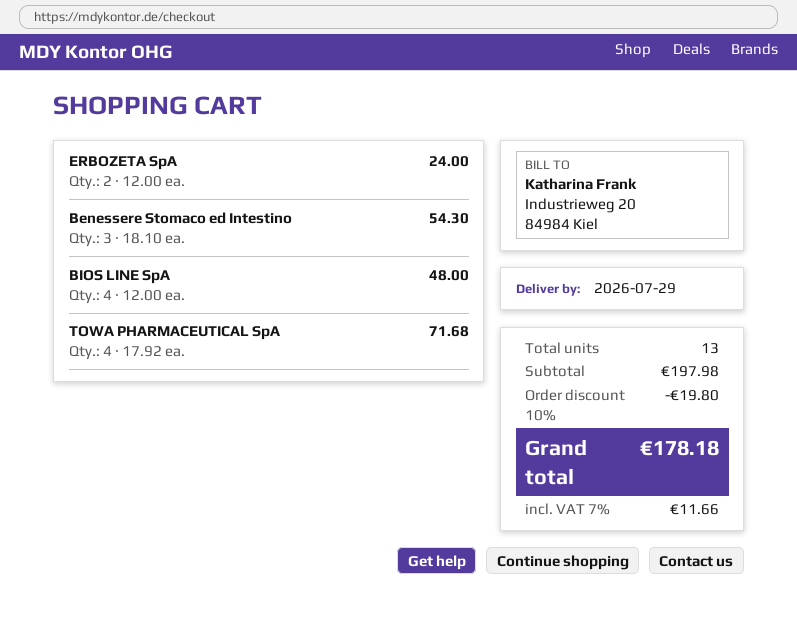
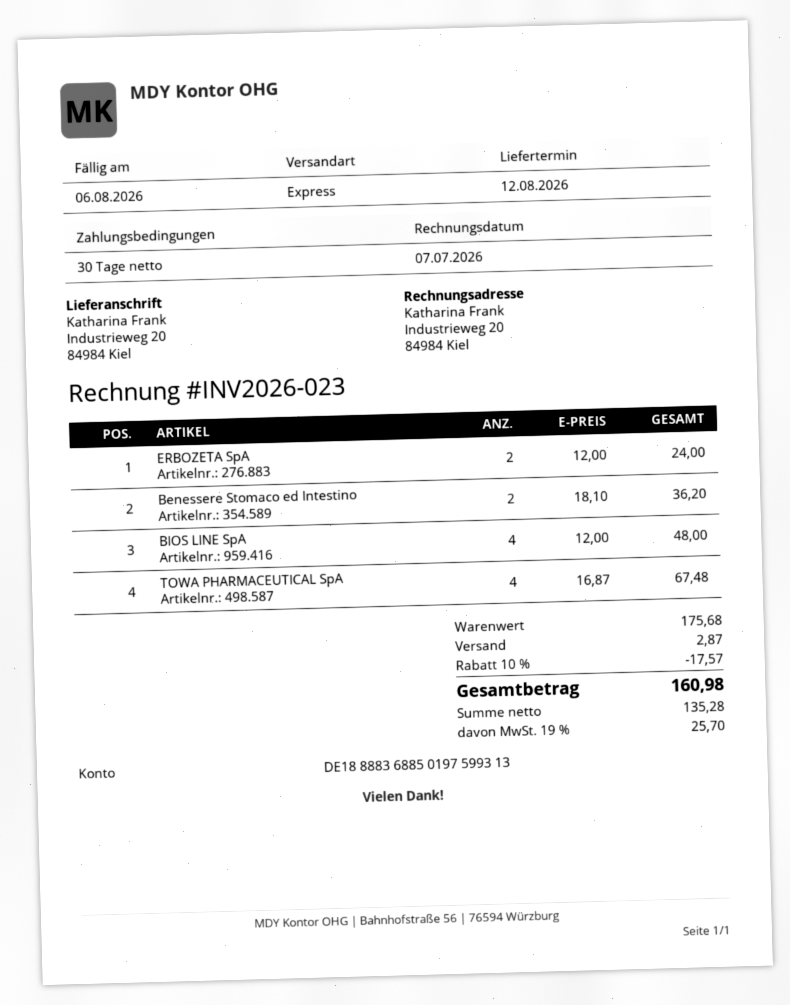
delivery date: 2026-07-29 -> 2026-08-12
Benessere Stomaco ed Intestino: 3 x 18.10 = 54.30 -> 2 x 18.10 = 36.20
TOWA PHARMACEUTICAL SpA: 4 x 17.92 = 71.68 -> 4 x 16.87 = 67.48
subtotal: 197.98 -> 175.68
discount: 10% = 19.80 -> 10% = 17.57
shipping: none -> 2.87
tax: 7% = 11.66 -> 19% = 25.70
total: 178.18 -> 160.98

